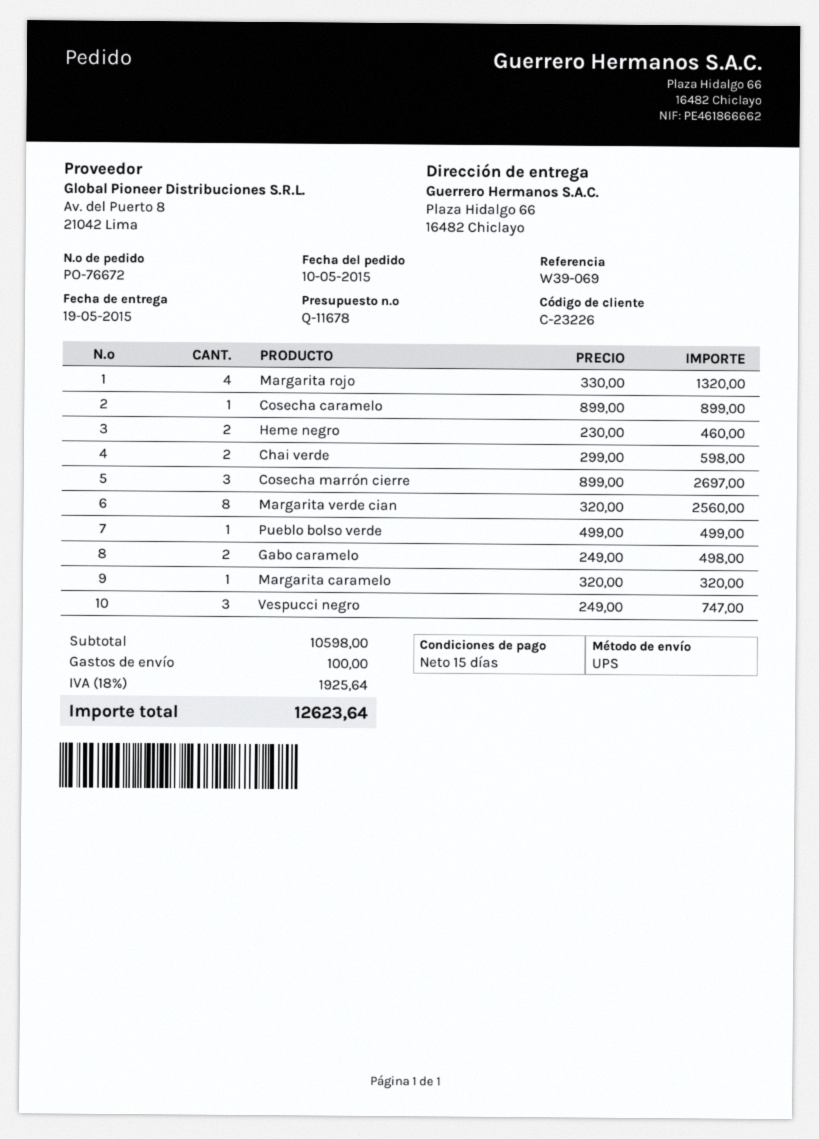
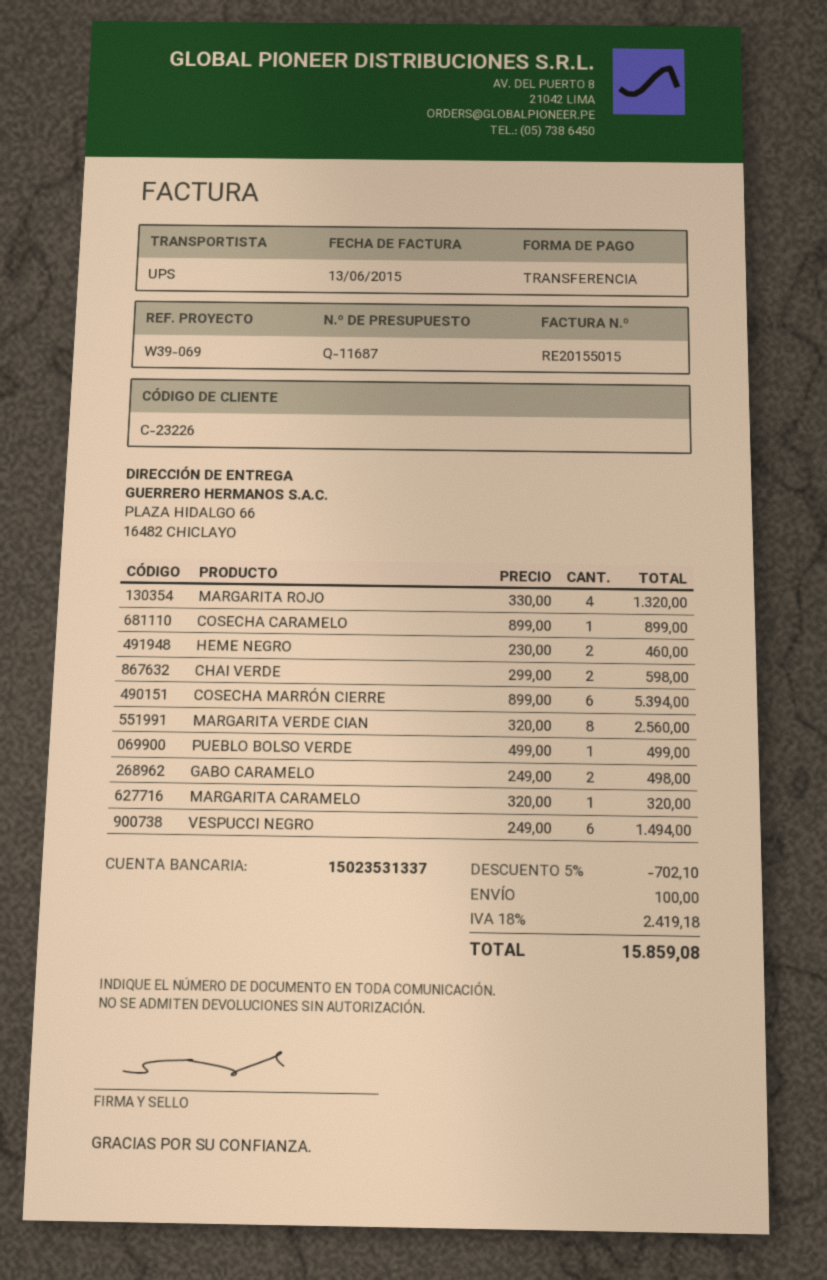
quote number: Q-11678 -> Q-11687
Cosecha marrón cierre: 3 x 899.00 = 2697.00 -> 6 x 899.00 = 5394.00
Vespucci negro: 3 x 249.00 = 747.00 -> 6 x 249.00 = 1494.00
discount: none -> 5% = 702.10
tax: 18% = 1925.64 -> 18% = 2419.18
total: 12623.64 -> 15859.08

